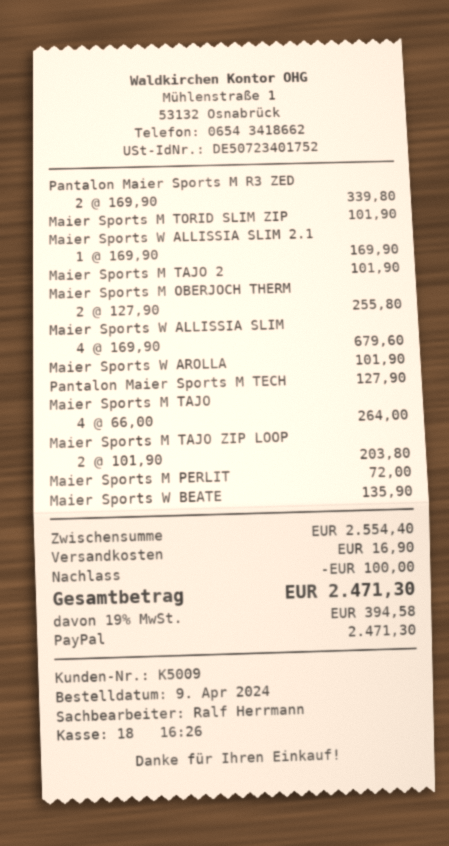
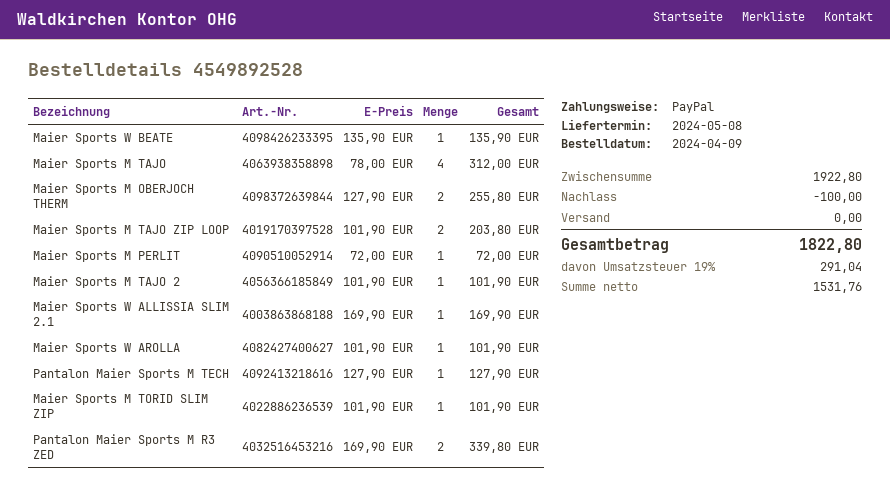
Maier Sports W ALLISSIA SLIM: 4 x 169.90 = 679.60 -> none
Maier Sports M TAJO: 4 x 66.00 = 264.00 -> 4 x 78.00 = 312.00
subtotal: 2554.40 -> 1922.80
shipping: 16.90 -> 0.00
tax: 19% = 394.58 -> 19% = 291.04
total: 2471.30 -> 1822.80

